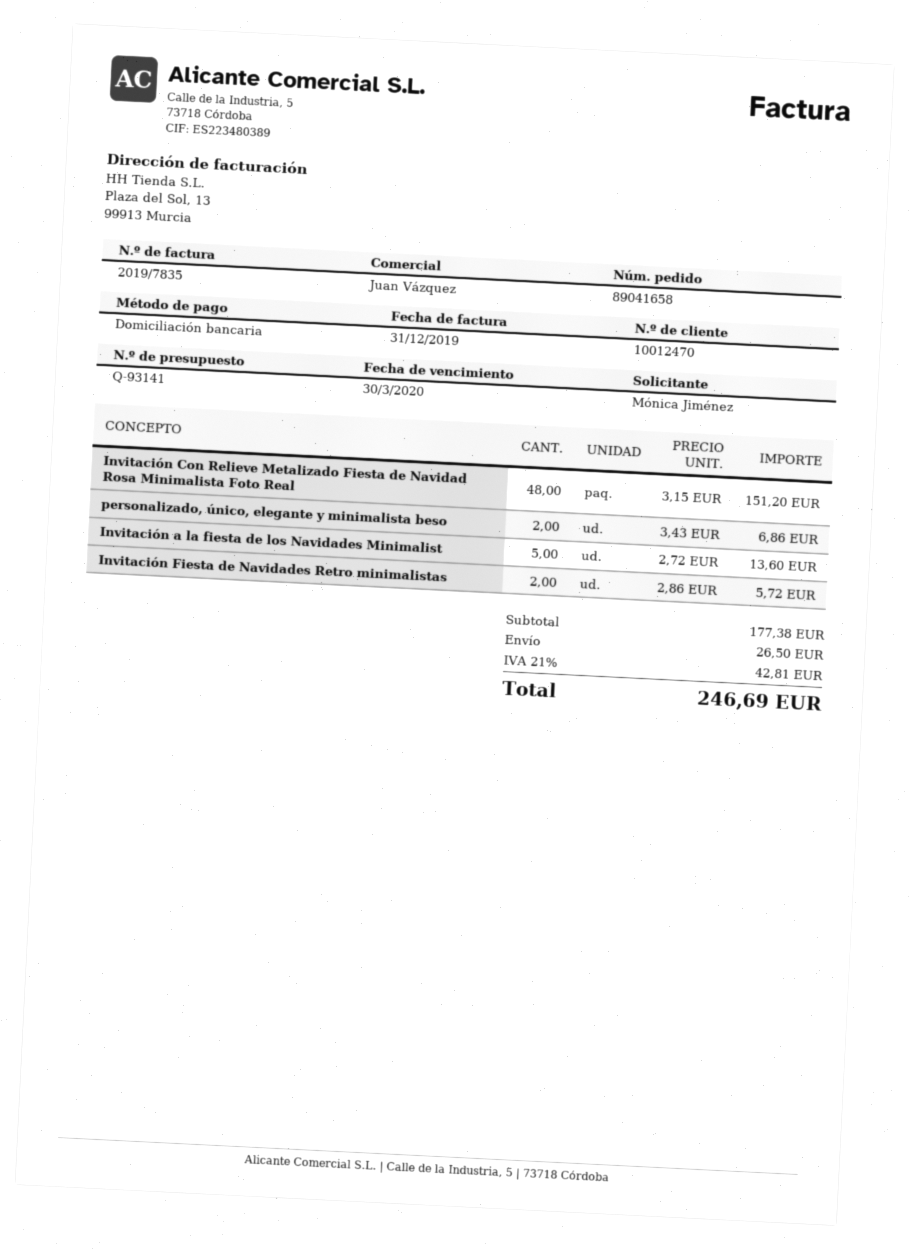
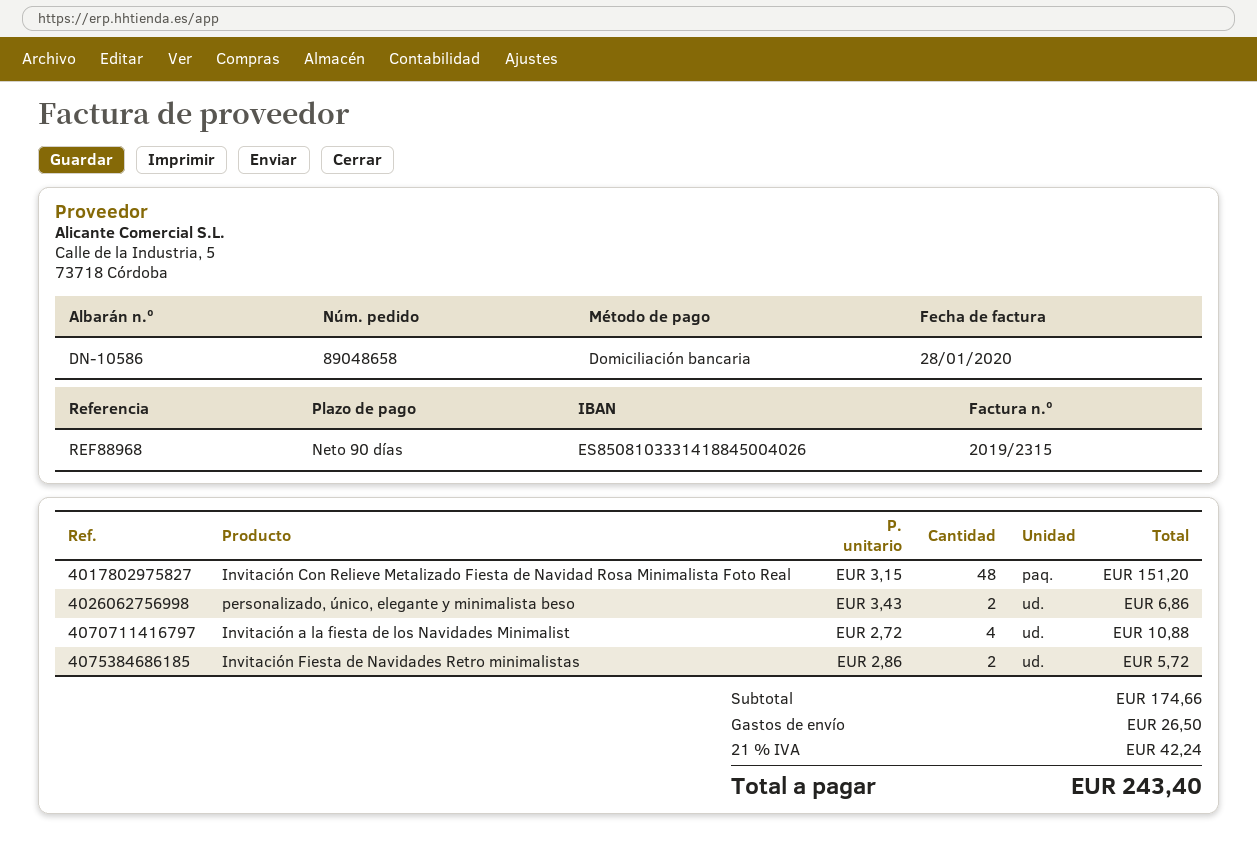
order number: 89041658 -> 89048658
invoice number: 2019/7835 -> 2019/2315
invoice date: 2019-12-31 -> 2020-01-28
Invitación a la fiesta de los Navidades Minimalist: 5 x 2.72 = 13.60 -> 4 x 2.72 = 10.88
subtotal: 177.38 -> 174.66
tax: 21% = 42.81 -> 21% = 42.24
total: 246.69 -> 243.40

